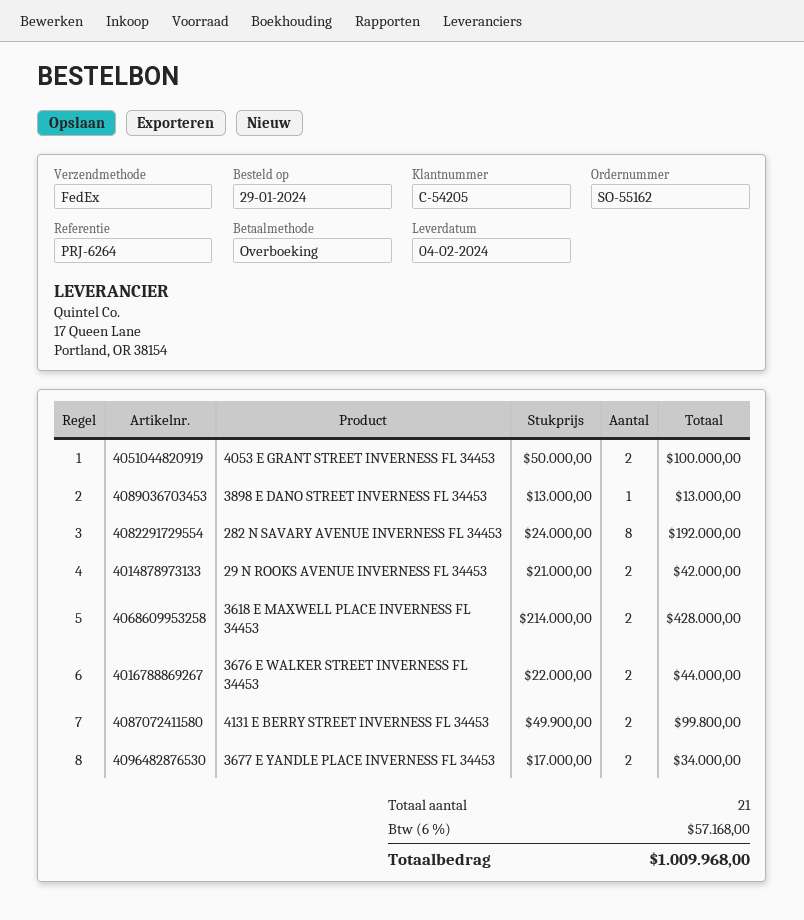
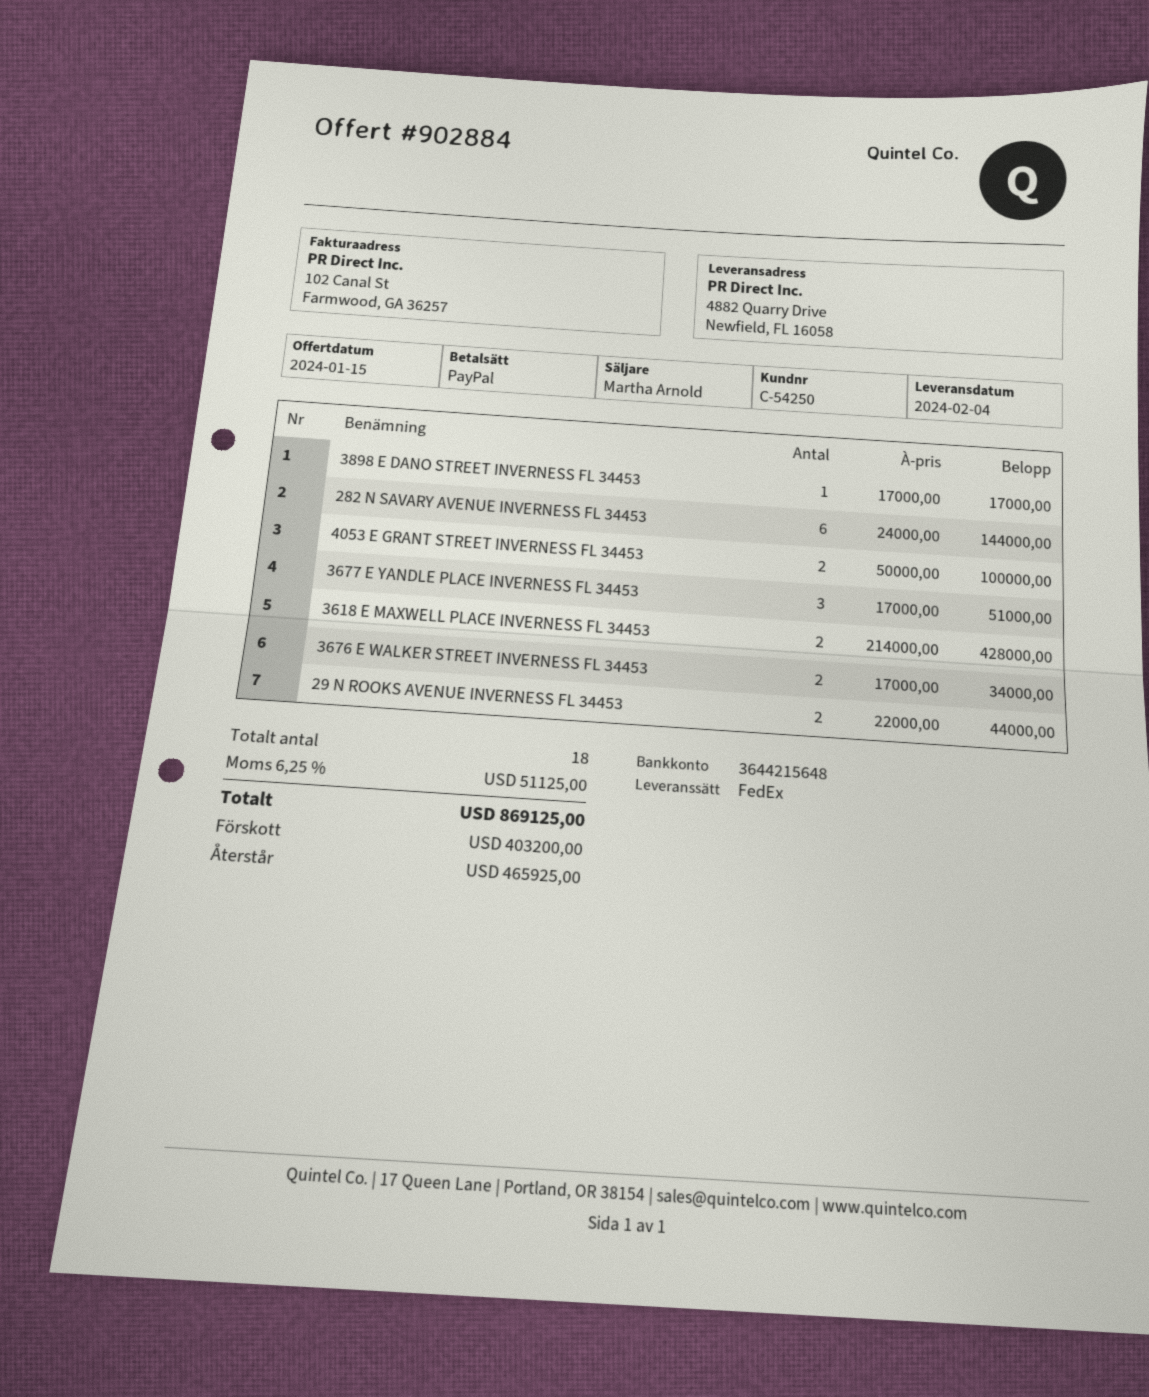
customer number: C-54205 -> C-54250
payment method: bank transfer -> PayPal
3898 E DANO STREET INVERNESS FL 34453: 1 x 13000.00 = 13000.00 -> 1 x 17000.00 = 17000.00
282 N SAVARY AVENUE INVERNESS FL 34453: 8 x 24000.00 = 192000.00 -> 6 x 24000.00 = 144000.00
29 N ROOKS AVENUE INVERNESS FL 34453: 2 x 21000.00 = 42000.00 -> 2 x 22000.00 = 44000.00
3676 E WALKER STREET INVERNESS FL 34453: 2 x 22000.00 = 44000.00 -> 2 x 17000.00 = 34000.00
4131 E BERRY STREET INVERNESS FL 34453: 2 x 49900.00 = 99800.00 -> none
3677 E YANDLE PLACE INVERNESS FL 34453: 2 x 17000.00 = 34000.00 -> 3 x 17000.00 = 51000.00
total quantity: 21 -> 18
tax: 6% = 57168.00 -> 6.25% = 51125.00
total: 1009968.00 -> 869125.00

